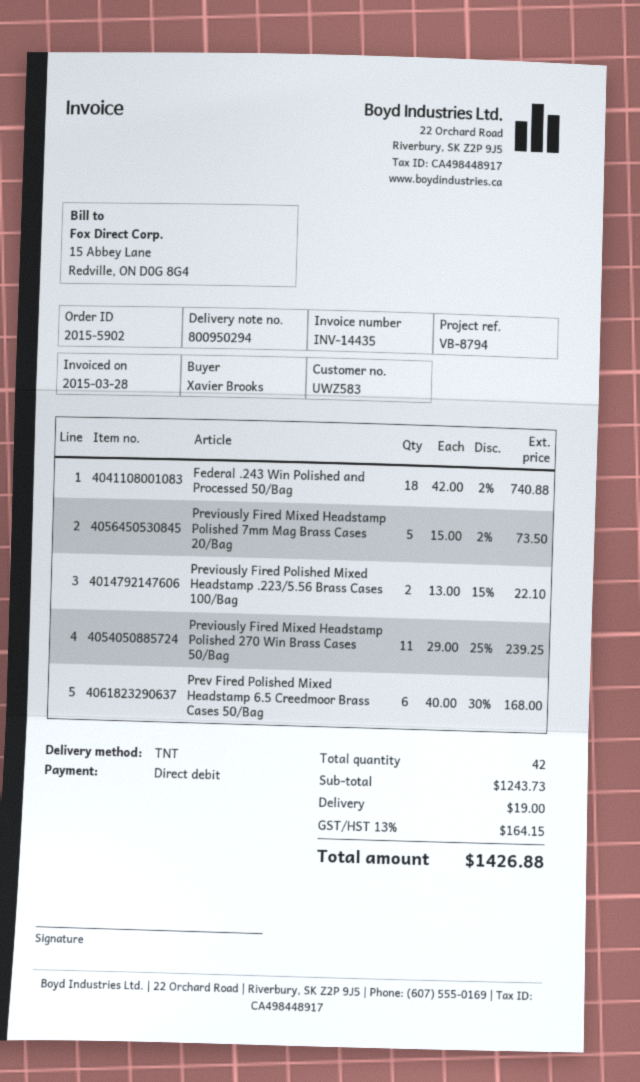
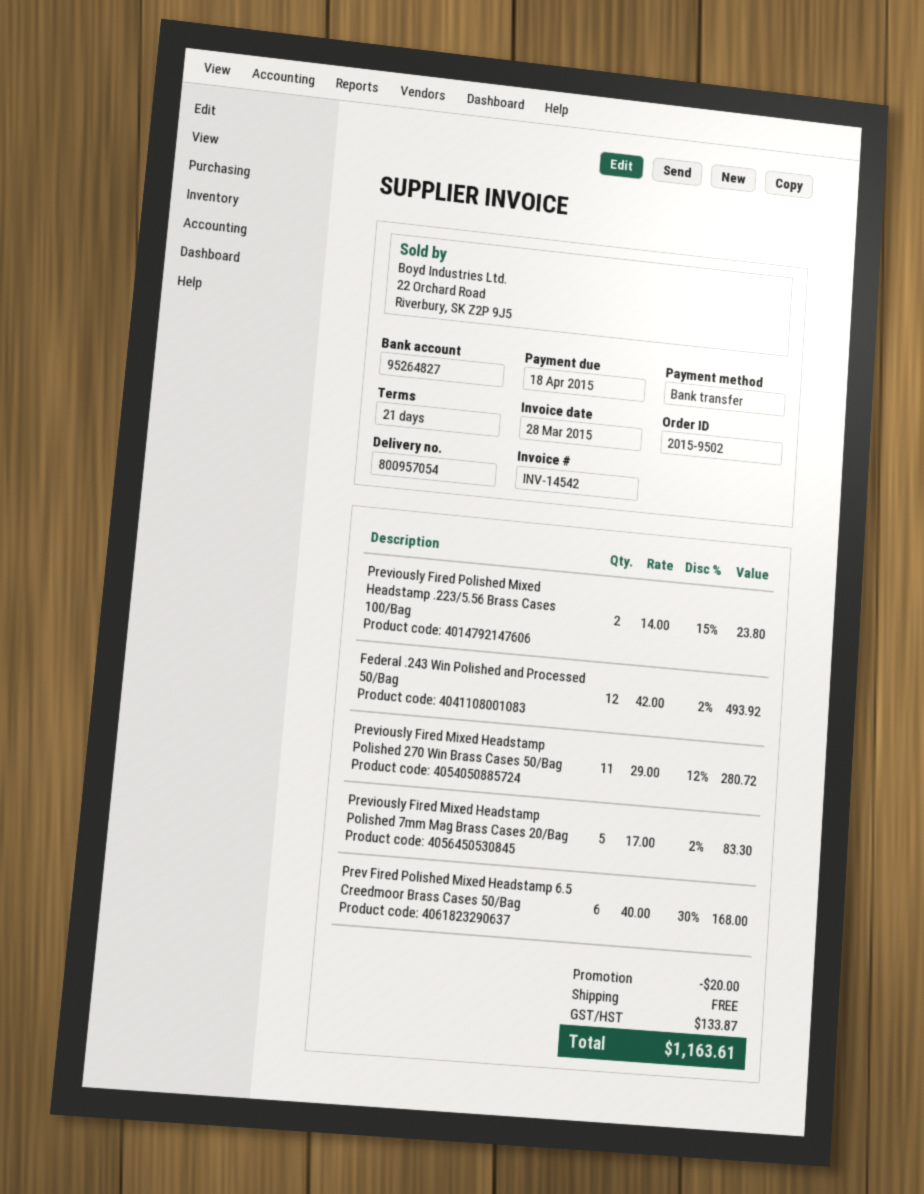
order number: 2015-5902 -> 2015-9502
delivery note number: 800950294 -> 800957054
invoice number: INV-14435 -> INV-14542
payment method: direct debit -> bank transfer
Federal .243 Win Polished and Processed 50/Bag: 18 x 42.00 - 2% = 740.88 -> 12 x 42.00 - 2% = 493.92
Previously Fired Mixed Headstamp Polished 7mm Mag Brass Cases 20/Bag: 5 x 15.00 - 2% = 73.50 -> 5 x 17.00 - 2% = 83.30
Previously Fired Polished Mixed Headstamp .223/5.56 Brass Cases 100/Bag: 2 x 13.00 - 15% = 22.10 -> 2 x 14.00 - 15% = 23.80
Previously Fired Mixed Headstamp Polished 270 Win Brass Cases 50/Bag: 11 x 29.00 - 25% = 239.25 -> 11 x 29.00 - 12% = 280.72
discount: none -> 20.00
shipping: 19.00 -> 0.00
tax: 164.15 -> 133.87
total: 1426.88 -> 1163.61

